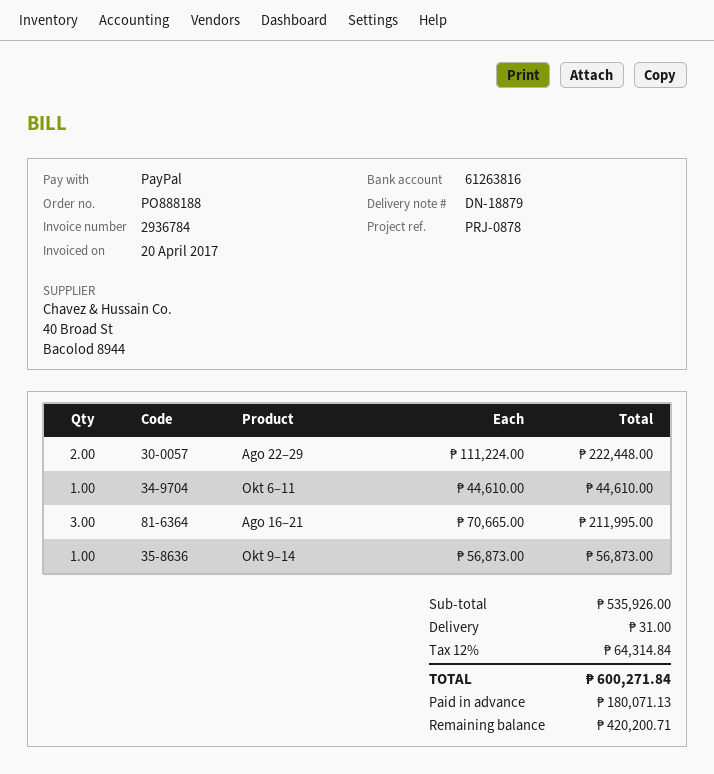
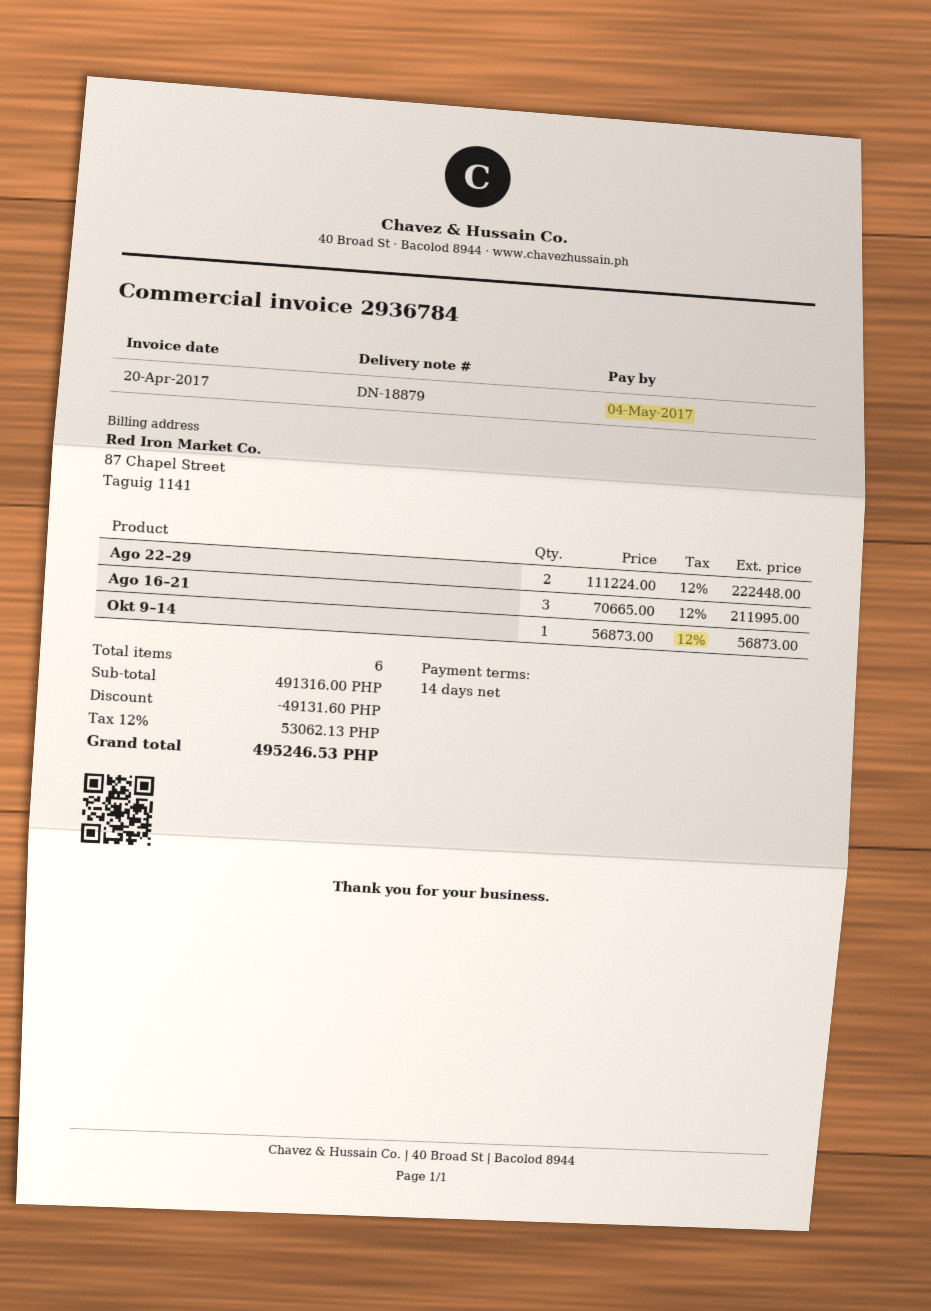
Okt 6–11: 1 x 44610.00 = 44610.00 -> none
subtotal: 535926.00 -> 491316.00
discount: none -> 49131.60
shipping: 31.00 -> none
tax: 12% = 64314.84 -> 12% = 53062.13
total: 600271.84 -> 495246.53

